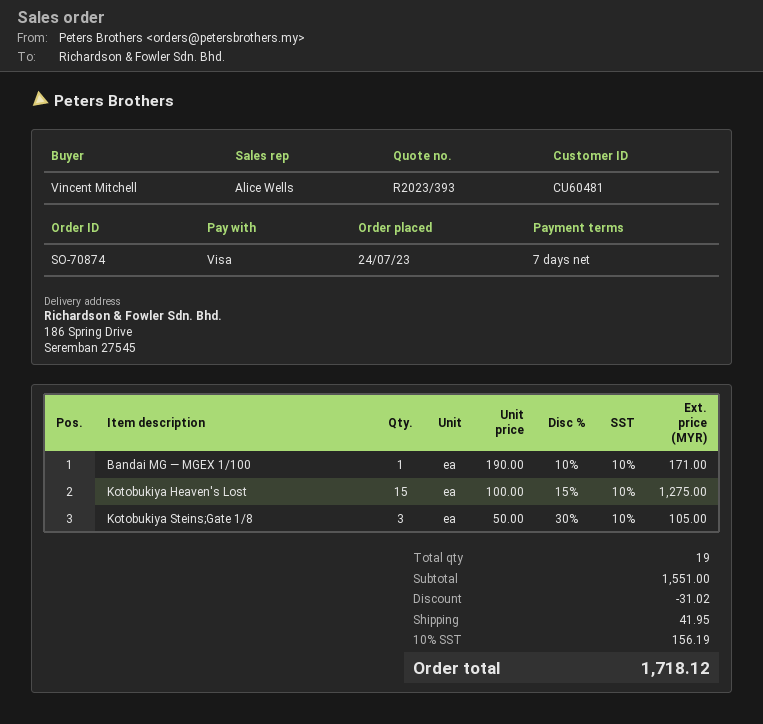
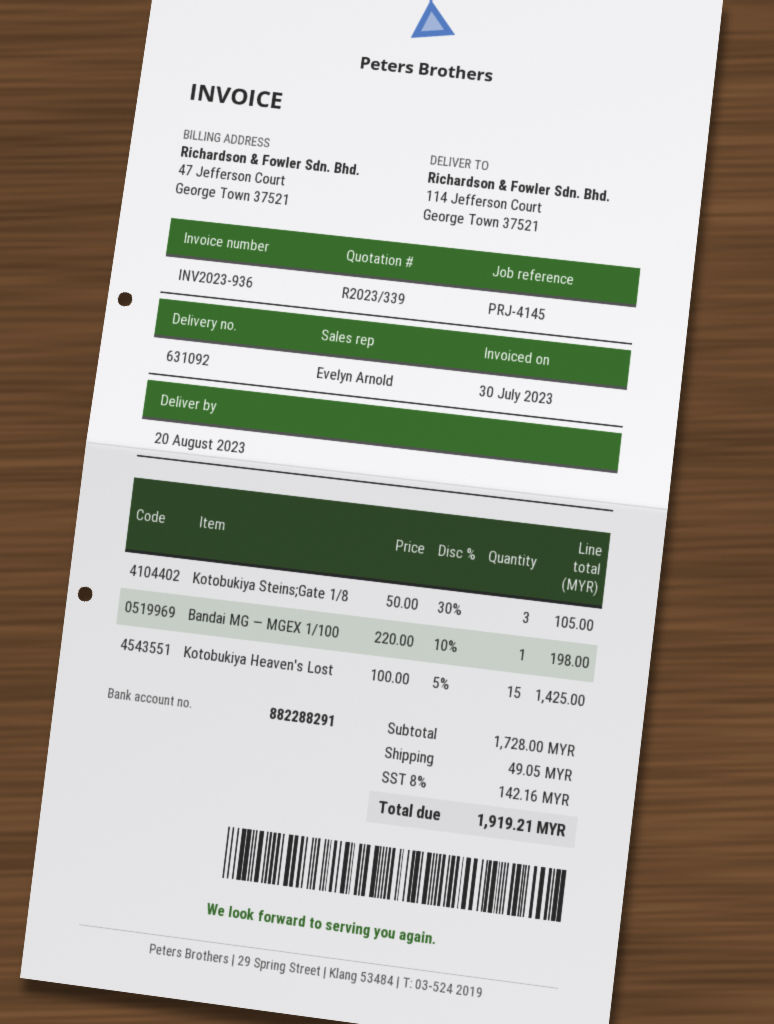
quote number: R2023/393 -> R2023/339
sales rep: Alice Wells -> Evelyn Arnold
ship to: 186 Spring Drive, Seremban 27545 -> 114 Jefferson Court, George Town 37521
Bandai MG — MGEX 1/100: 1 x 190.00 - 10% = 171.00 -> 1 x 220.00 - 10% = 198.00
Kotobukiya Heaven's Lost: 15 x 100.00 - 15% = 1275.00 -> 15 x 100.00 - 5% = 1425.00
subtotal: 1551.00 -> 1728.00
discount: 31.02 -> none
shipping: 41.95 -> 49.05
tax: 10% = 156.19 -> 8% = 142.16
total: 1718.12 -> 1919.21

